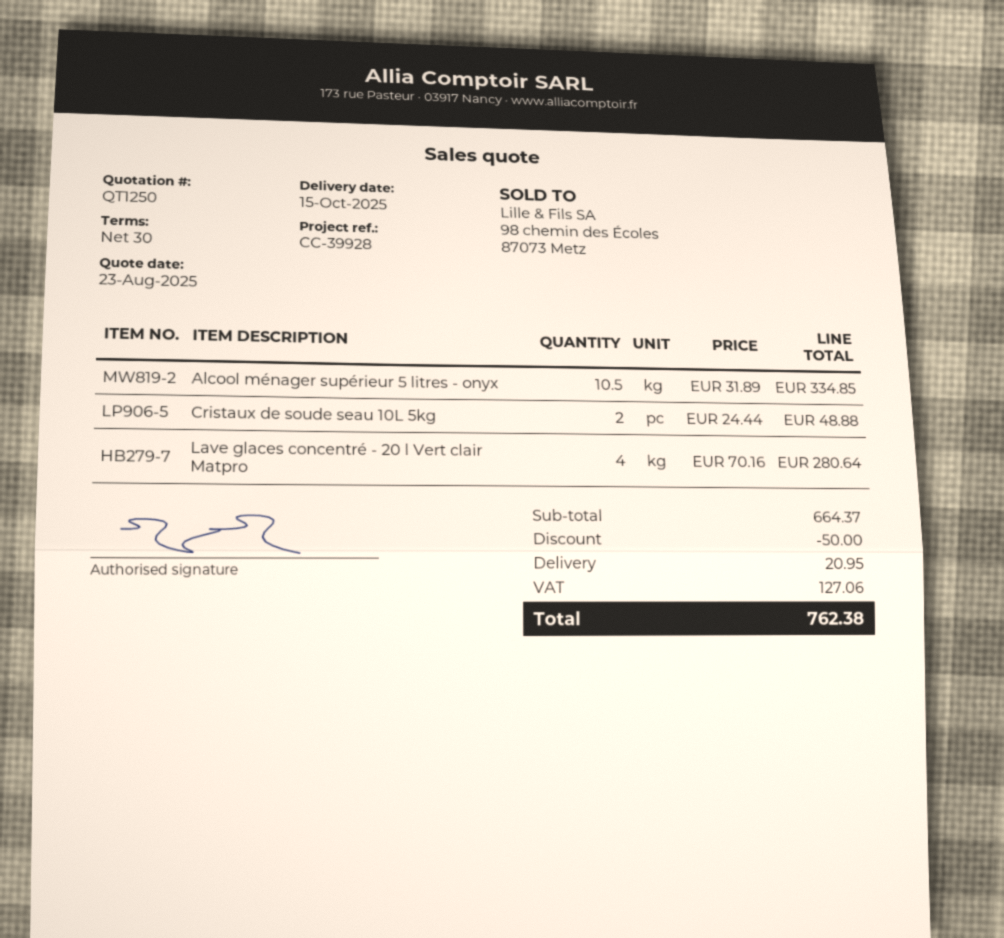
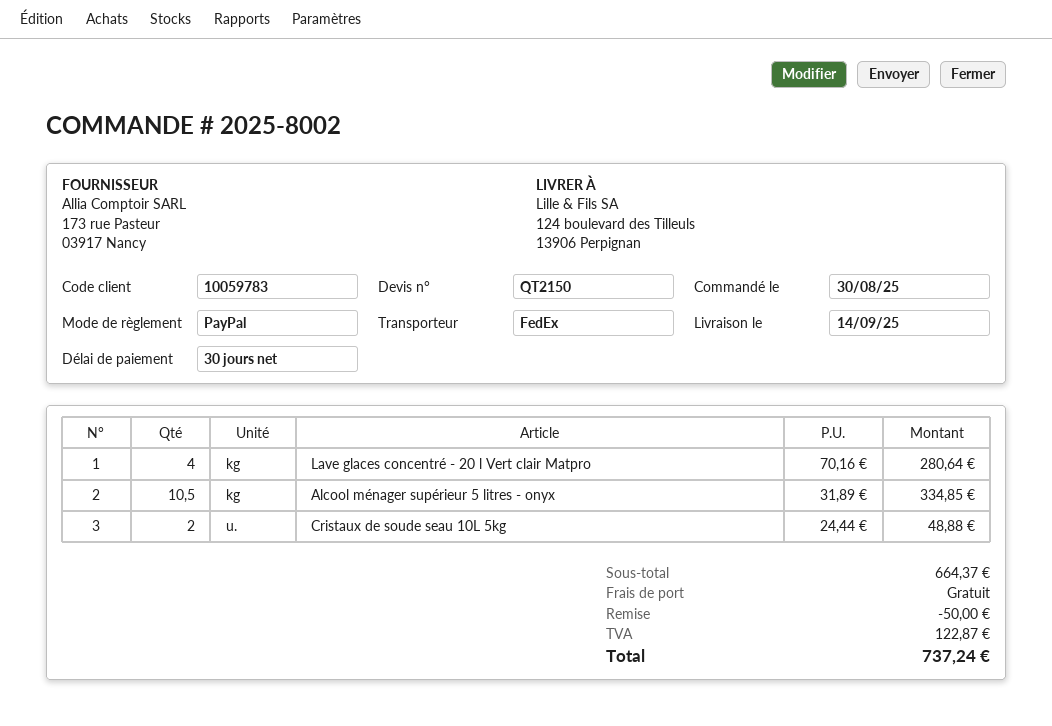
quote number: QT1250 -> QT2150
delivery date: 2025-10-15 -> 2025-09-14
shipping: 20.95 -> 0.00
tax: 127.06 -> 122.87
total: 762.38 -> 737.24

